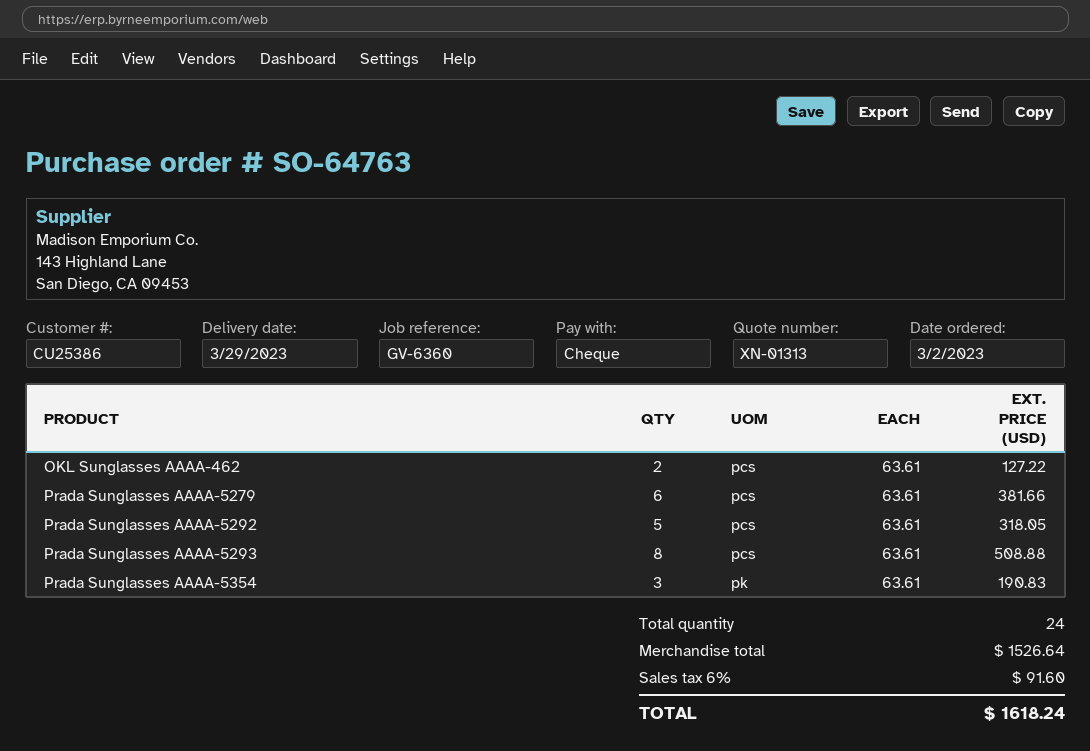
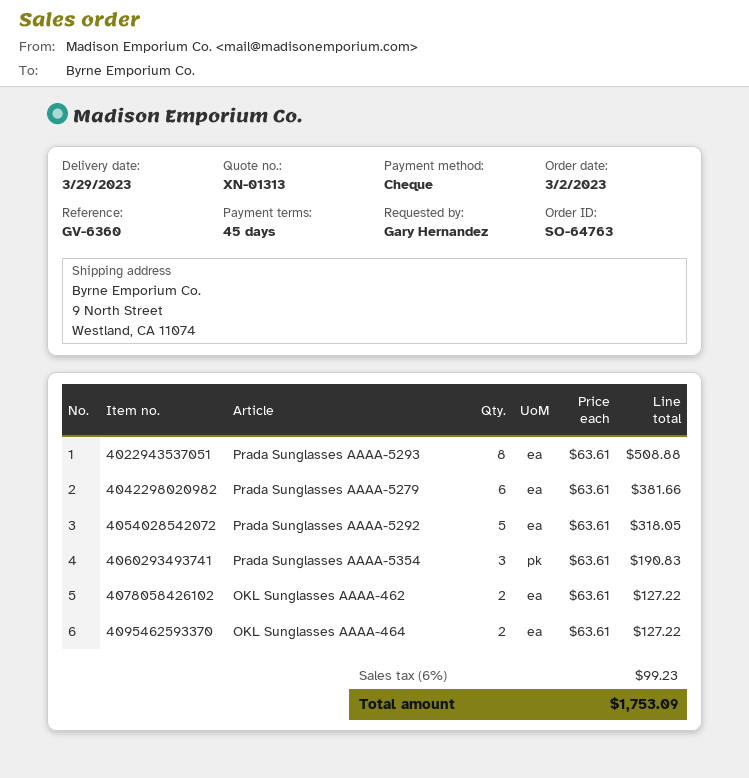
OKL Sunglasses AAAA-464: none -> 2 x 63.61 = 127.22
tax: 6% = 91.60 -> 6% = 99.23
total: 1618.24 -> 1753.09

